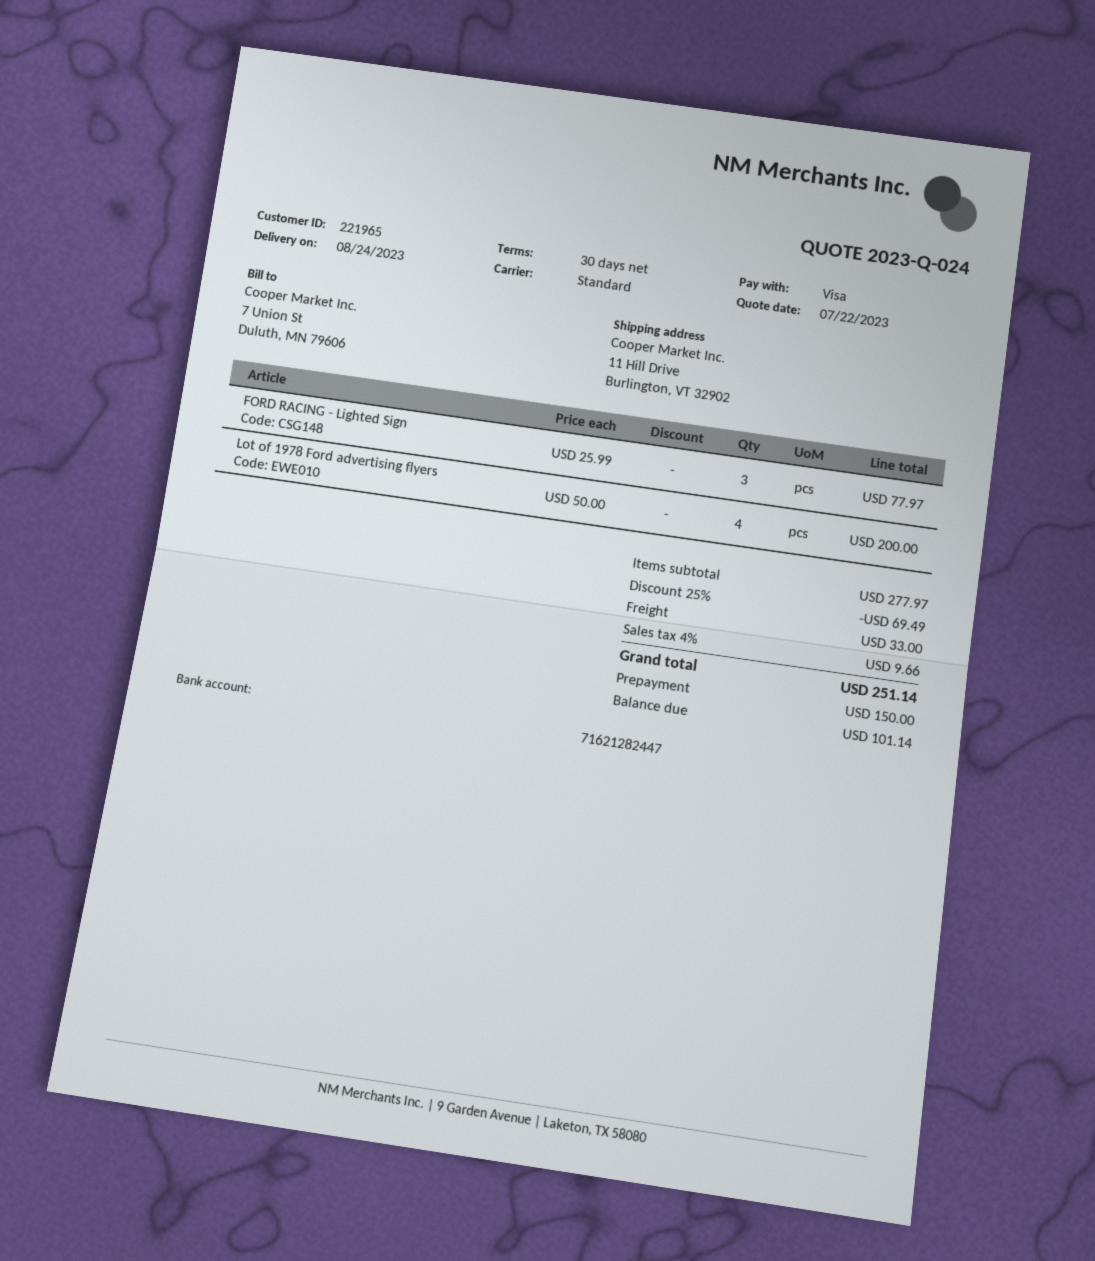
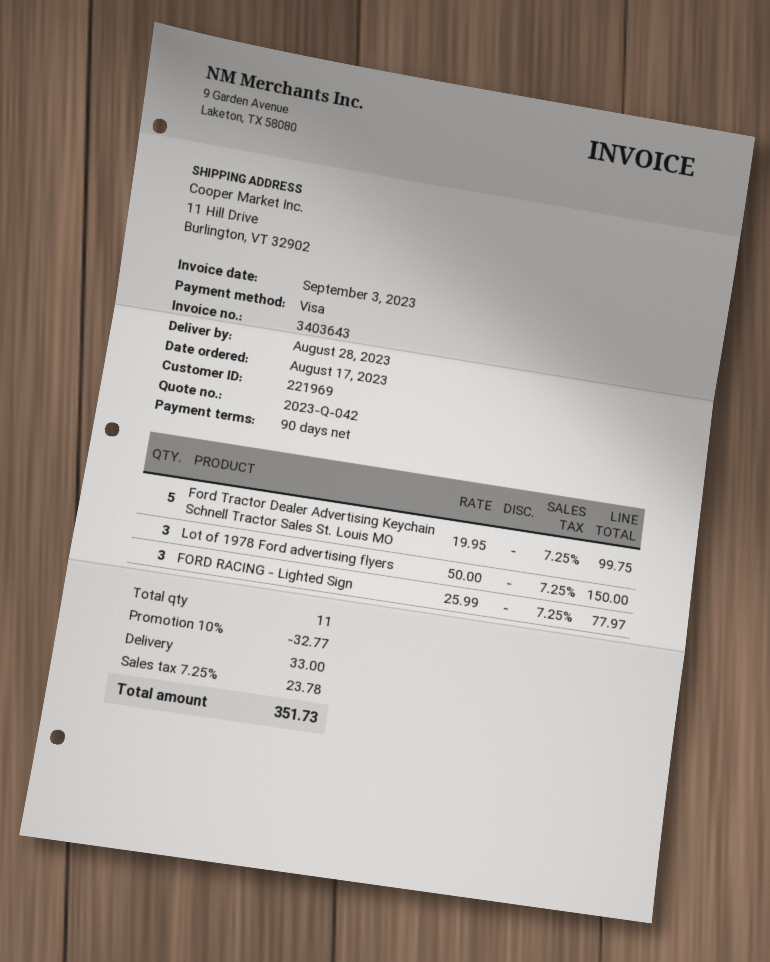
quote number: 2023-Q-024 -> 2023-Q-042
delivery date: 2023-08-24 -> 2023-08-28
payment terms: 30 days -> 90 days
customer number: 221965 -> 221969
Lot of 1978 Ford advertising flyers: 4 x 50.00 = 200.00 -> 3 x 50.00 = 150.00
Ford Tractor Dealer Advertising Keychain Schnell Tractor Sales St. Louis MO: none -> 5 x 19.95 = 99.75
discount: 25% = 69.49 -> 10% = 32.77
tax: 4% = 9.66 -> 7.25% = 23.78
total: 251.14 -> 351.73

